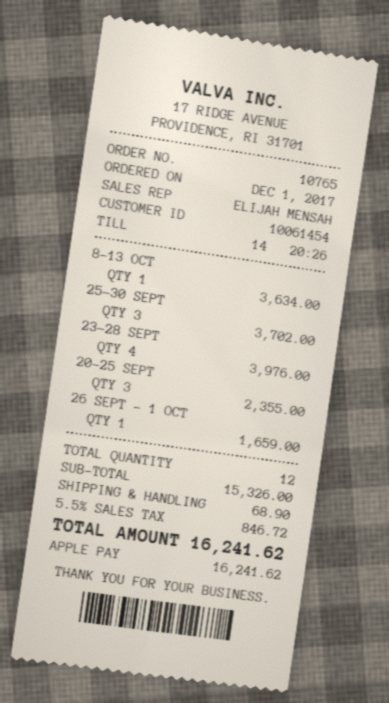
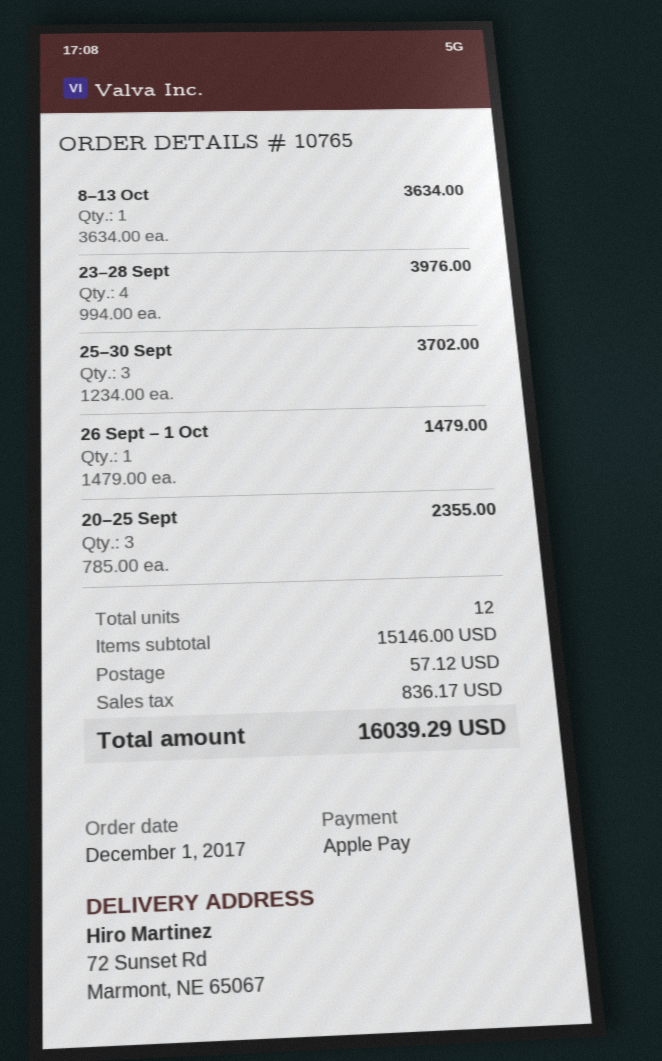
26 SEPT – 1 OCT: 1 for 1659.00 -> 1 for 1479.00
subtotal: 15326.00 -> 15146.00
shipping: 68.90 -> 57.12
tax: 846.72 -> 836.17
total: 16241.62 -> 16039.29

